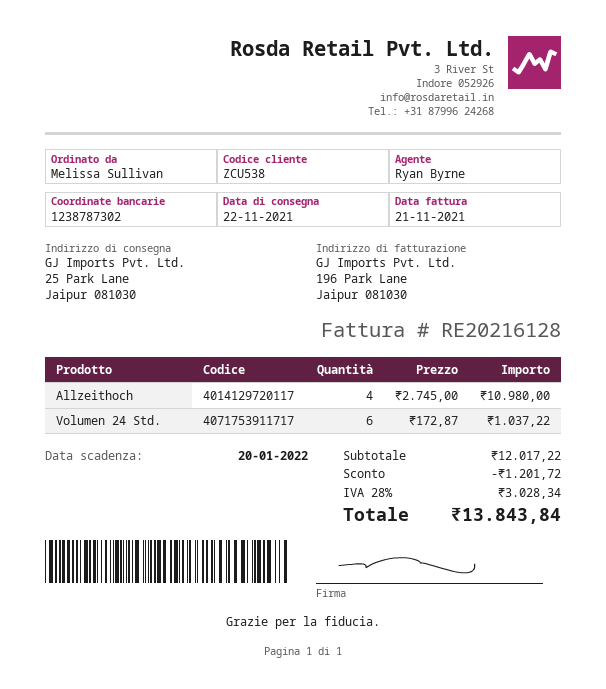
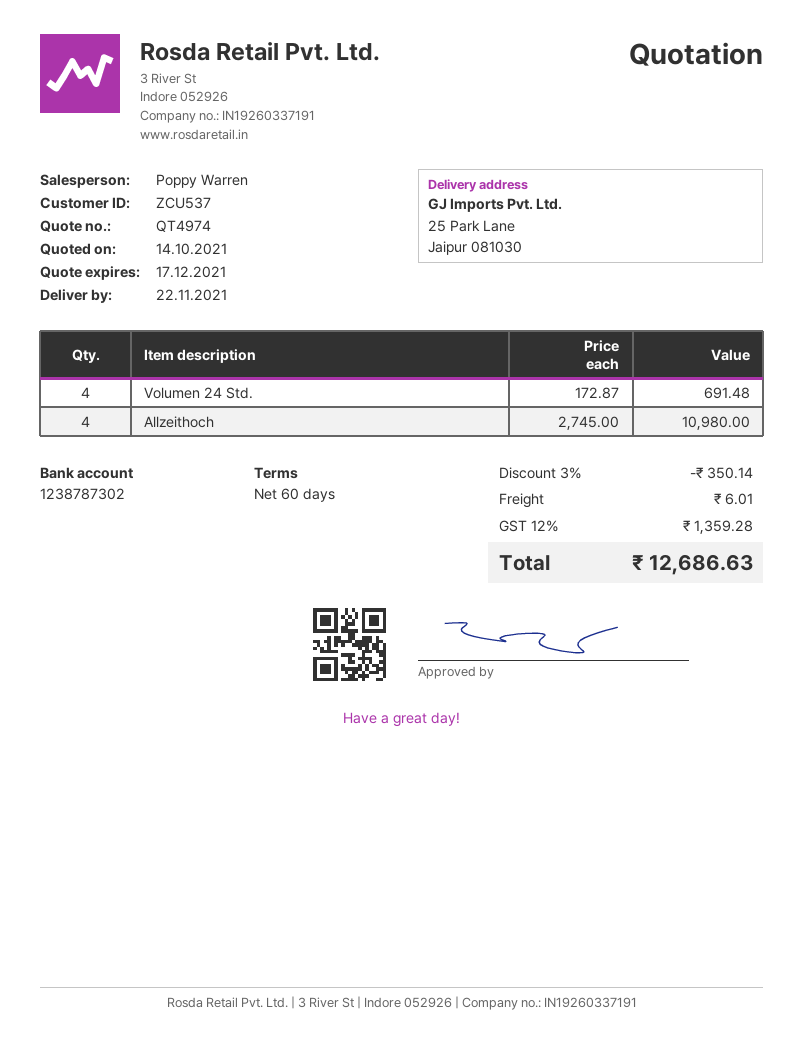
customer number: ZCU538 -> ZCU537
sales rep: Ryan Byrne -> Poppy Warren
Volumen 24 Std.: 6 x 172.87 = 1037.22 -> 4 x 172.87 = 691.48
discount: 1201.72 -> 350.14
shipping: none -> 6.01
tax: 28% = 3028.34 -> 12% = 1359.28
total: 13843.84 -> 12686.63

